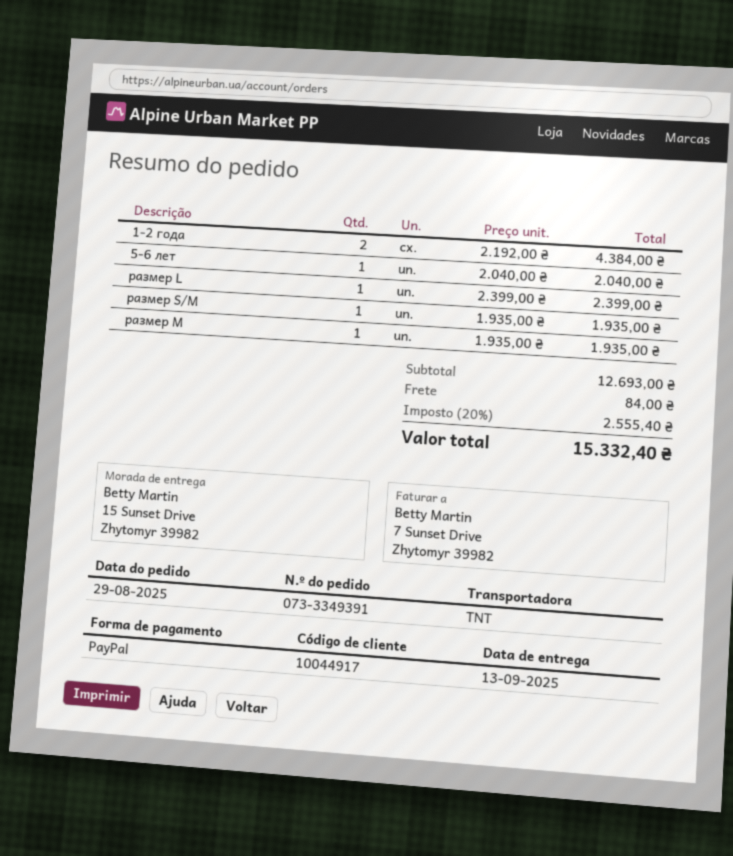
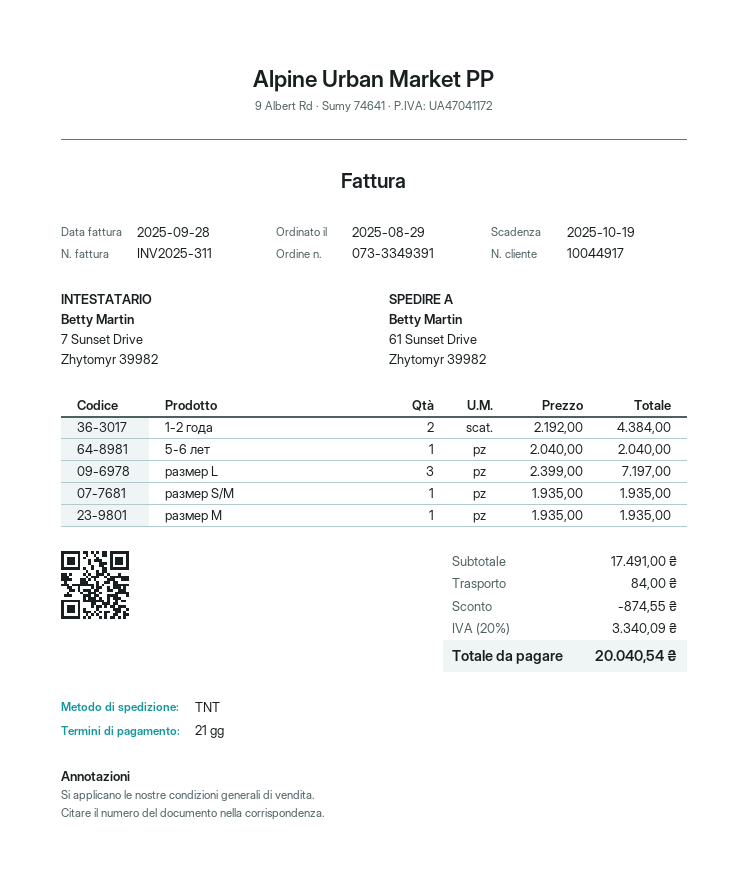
ship to: 15 Sunset Drive, Zhytomyr 39982 -> 61 Sunset Drive, Zhytomyr 39982
размер L: 1 x 2399.00 = 2399.00 -> 3 x 2399.00 = 7197.00
subtotal: 12693.00 -> 17491.00
discount: none -> 874.55
tax: 20% = 2555.40 -> 20% = 3340.09
total: 15332.40 -> 20040.54

